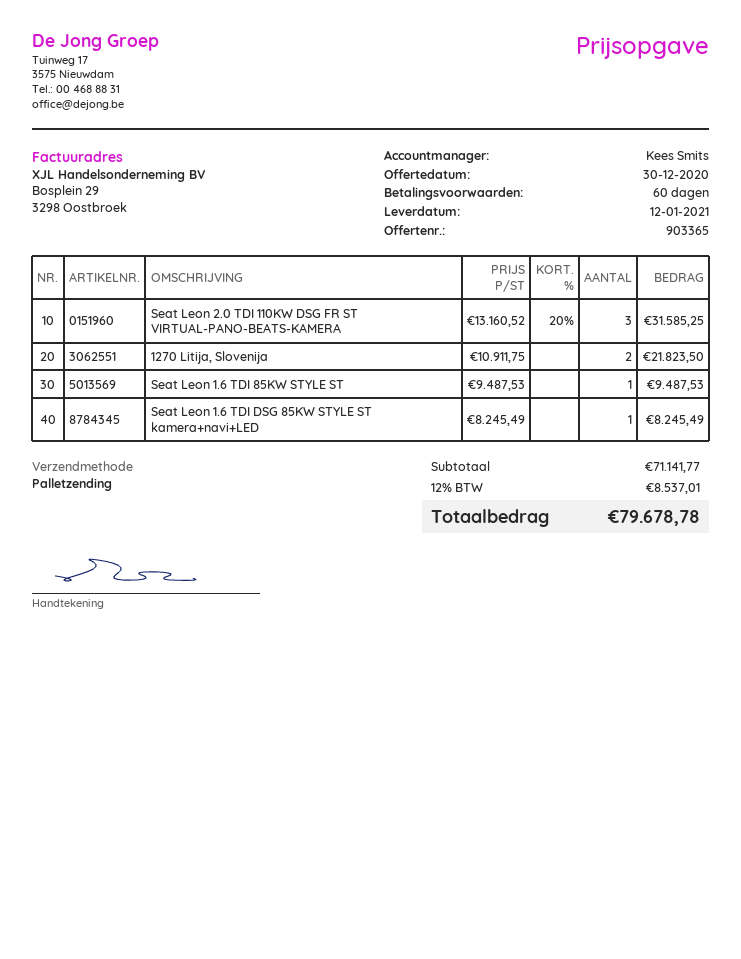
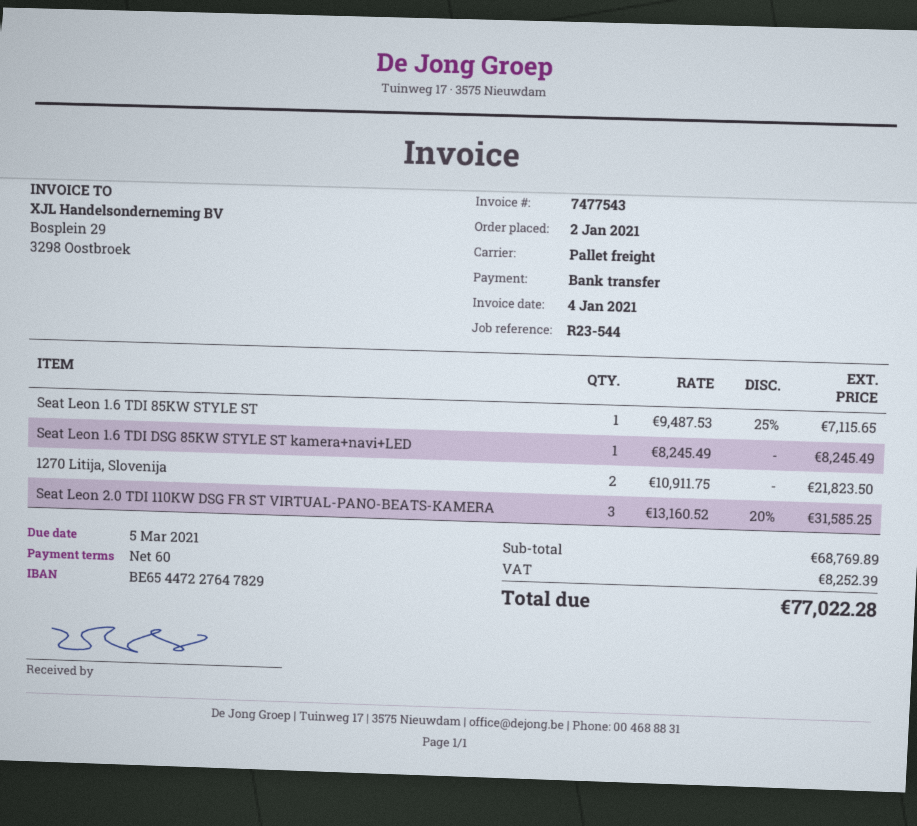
Seat Leon 1.6 TDI 85KW STYLE ST: 1 x 9487.53 = 9487.53 -> 1 x 9487.53 - 25% = 7115.65
subtotal: 71141.77 -> 68769.89
tax: 8537.01 -> 8252.39
total: 79678.78 -> 77022.28

